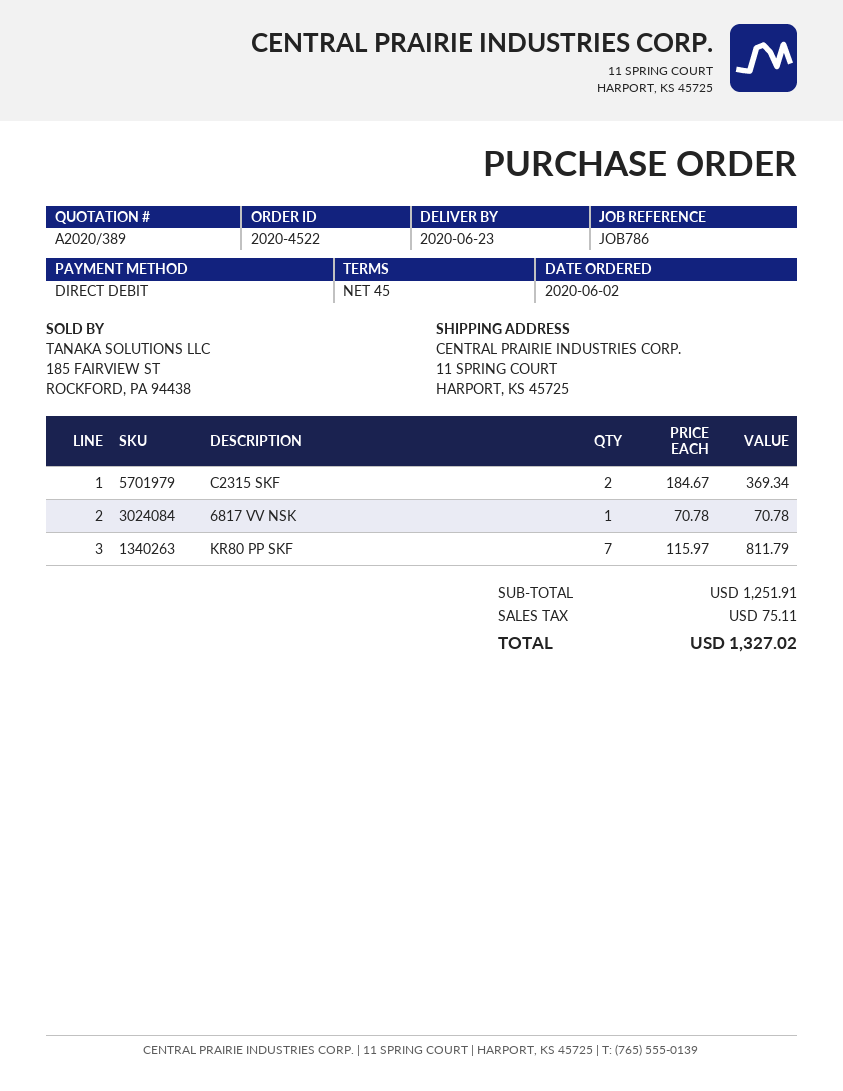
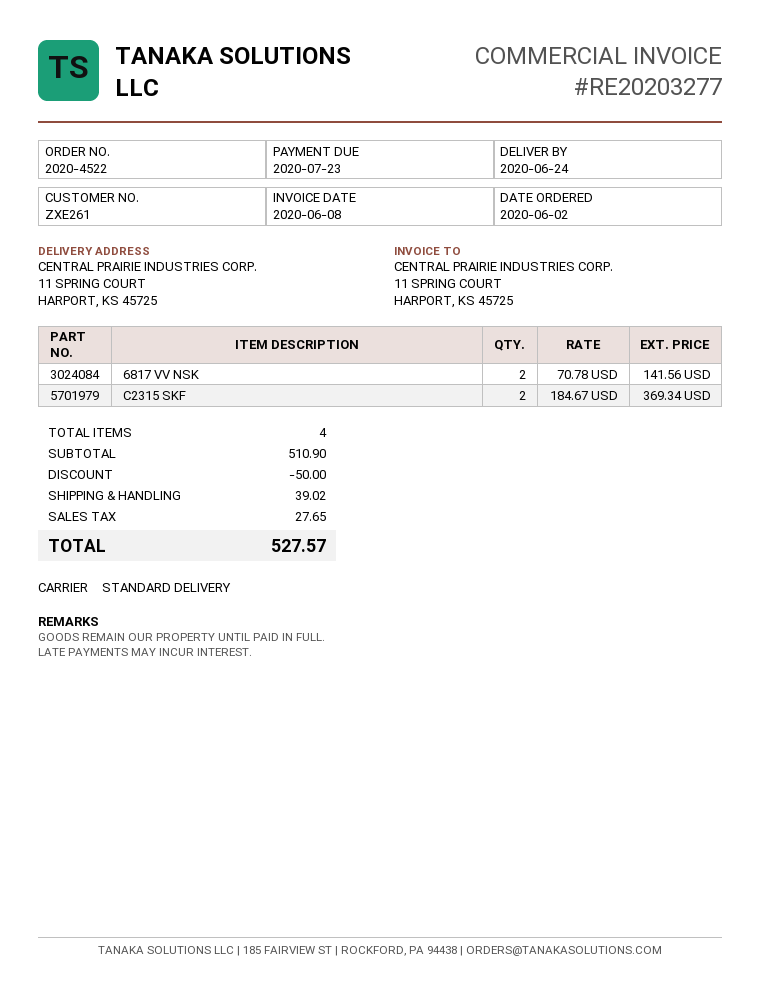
delivery date: 2020-06-23 -> 2020-06-24
6817 VV NSK: 1 x 70.78 = 70.78 -> 2 x 70.78 = 141.56
KR80 PP SKF: 7 x 115.97 = 811.79 -> none
subtotal: 1251.91 -> 510.90
discount: none -> 50.00
shipping: none -> 39.02
tax: 75.11 -> 27.65
total: 1327.02 -> 527.57

